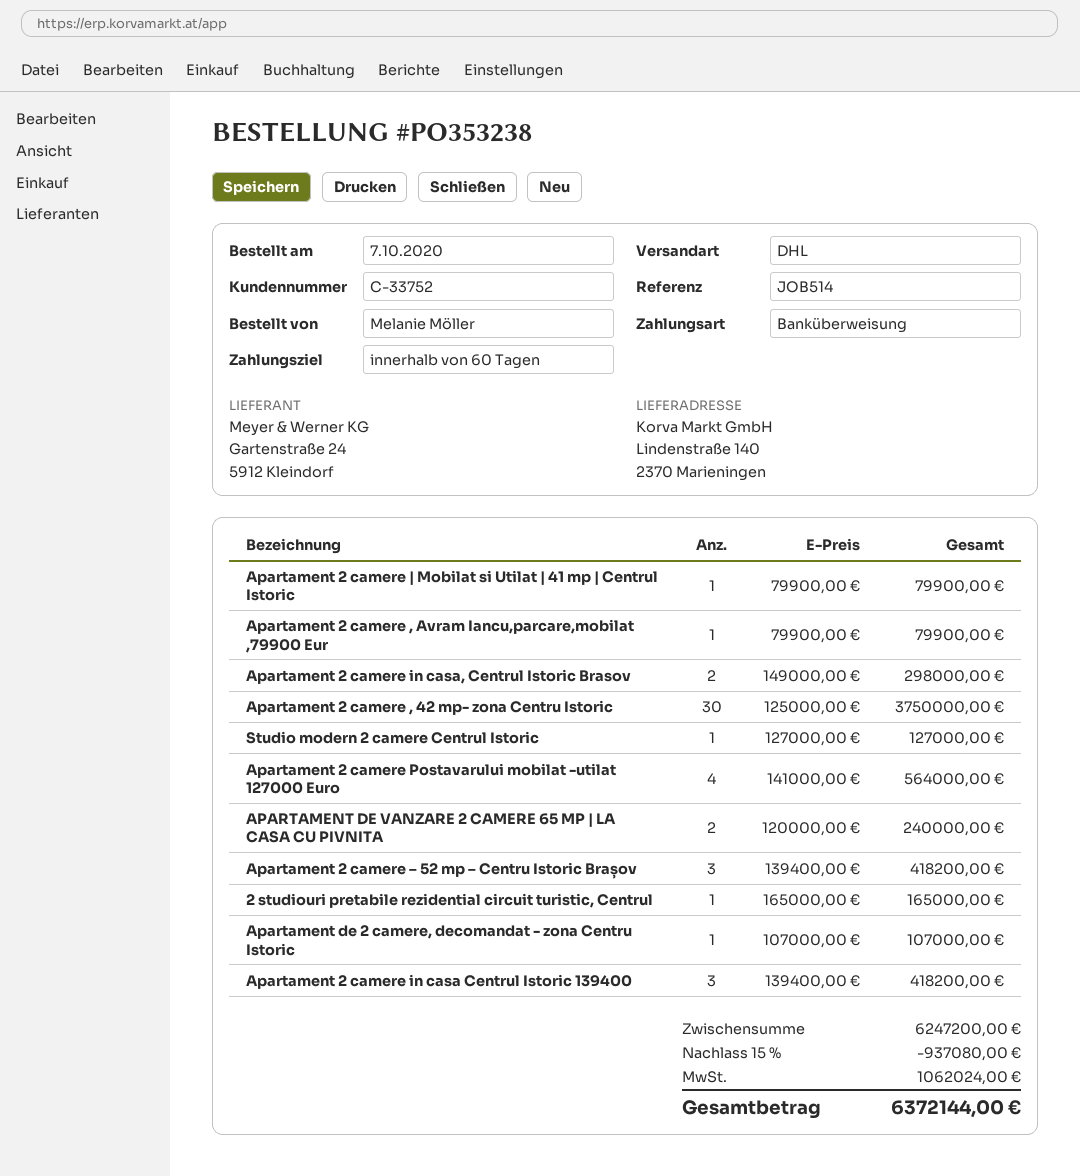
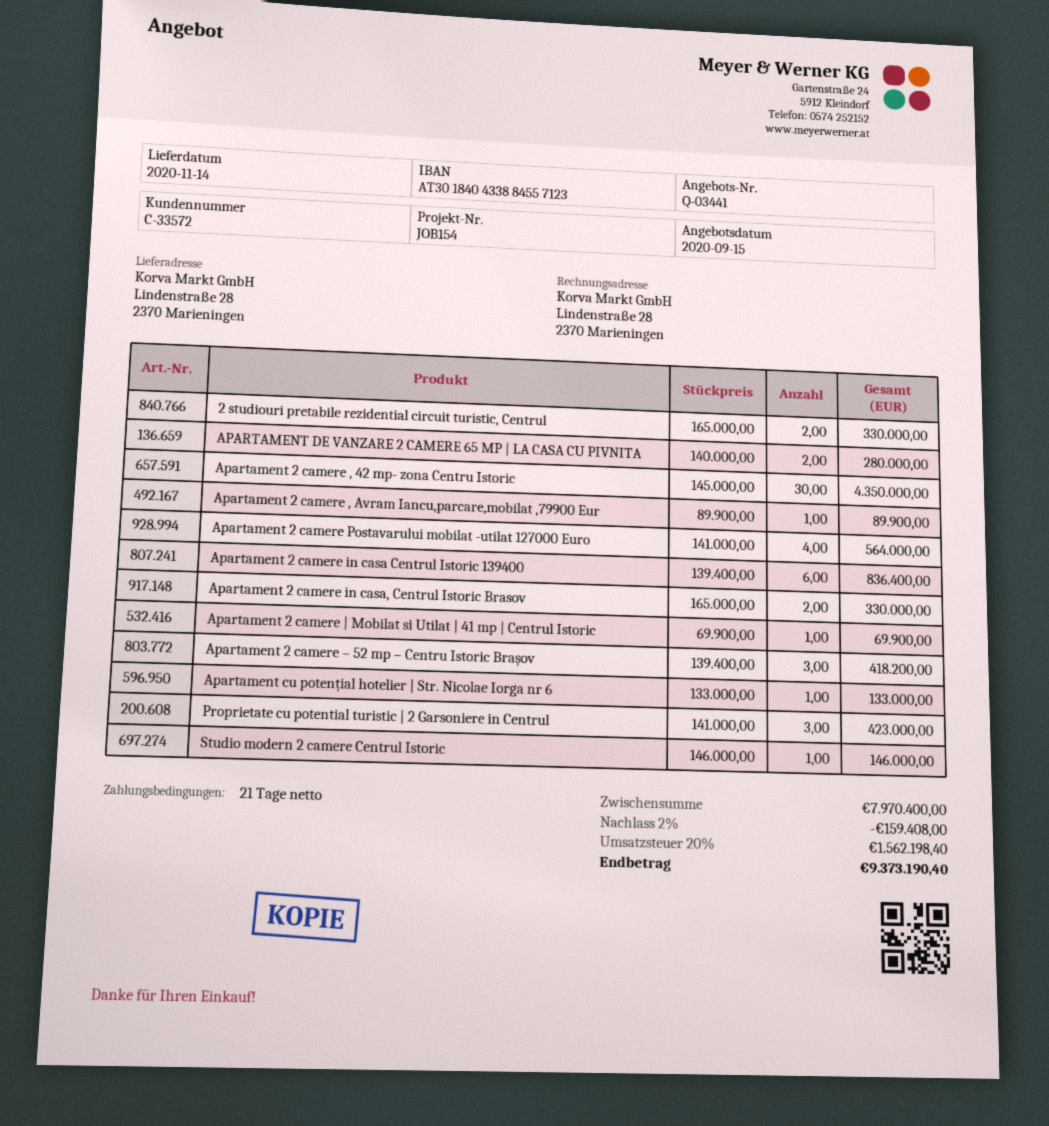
payment terms: 60 days -> 21 days
customer number: C-33752 -> C-33572
reference: JOB514 -> JOB154
ship to: Lindenstraße 140, 2370 Marieningen -> Lindenstraße 28, 2370 Marieningen
Apartament 2 camere | Mobilat si Utilat | 41 mp | Centrul Istoric: 1 x 79900.00 = 79900.00 -> 1 x 69900.00 = 69900.00
Apartament 2 camere , Avram Iancu,parcare,mobilat ,79900 Eur: 1 x 79900.00 = 79900.00 -> 1 x 89900.00 = 89900.00
Apartament 2 camere in casa, Centrul Istoric Brasov: 2 x 149000.00 = 298000.00 -> 2 x 165000.00 = 330000.00
Apartament 2 camere , 42 mp- zona Centru Istoric: 30 x 125000.00 = 3750000.00 -> 30 x 145000.00 = 4350000.00
Studio modern 2 camere Centrul Istoric: 1 x 127000.00 = 127000.00 -> 1 x 146000.00 = 146000.00
APARTAMENT DE VANZARE 2 CAMERE 65 MP | LA CASA CU PIVNITA: 2 x 120000.00 = 240000.00 -> 2 x 140000.00 = 280000.00
2 studiouri pretabile rezidential circuit turistic, Centrul: 1 x 165000.00 = 165000.00 -> 2 x 165000.00 = 330000.00
Apartament de 2 camere, decomandat - zona Centru Istoric: 1 x 107000.00 = 107000.00 -> none
Apartament 2 camere in casa Centrul Istoric 139400: 3 x 139400.00 = 418200.00 -> 6 x 139400.00 = 836400.00
Apartament cu potențial hotelier | Str. Nicolae Iorga nr 6: none -> 1 x 133000.00 = 133000.00
Proprietate cu potential turistic | 2 Garsoniere in Centrul: none -> 3 x 141000.00 = 423000.00
subtotal: 6247200.00 -> 7970400.00
discount: 15% = 937080.00 -> 2% = 159408.00
tax: 1062024.00 -> 1562198.40
total: 6372144.00 -> 9373190.40

